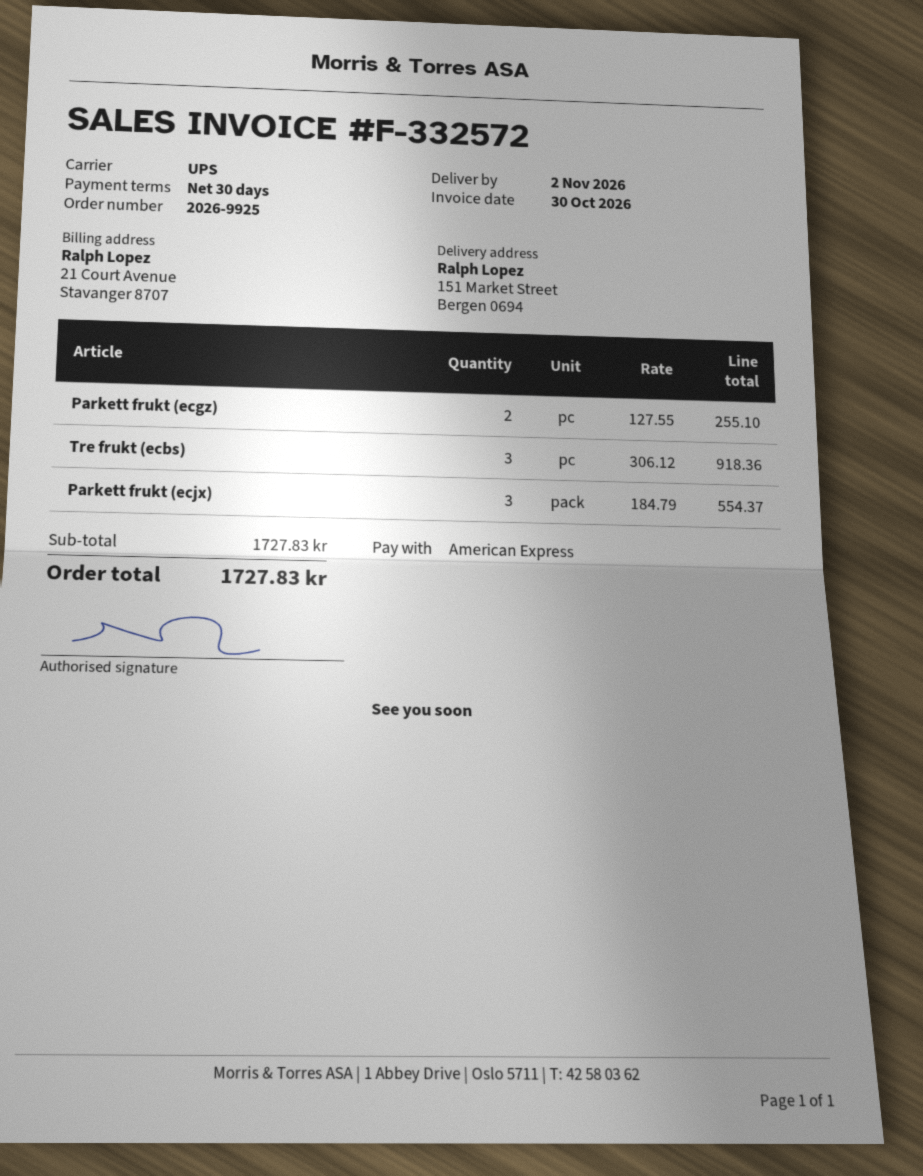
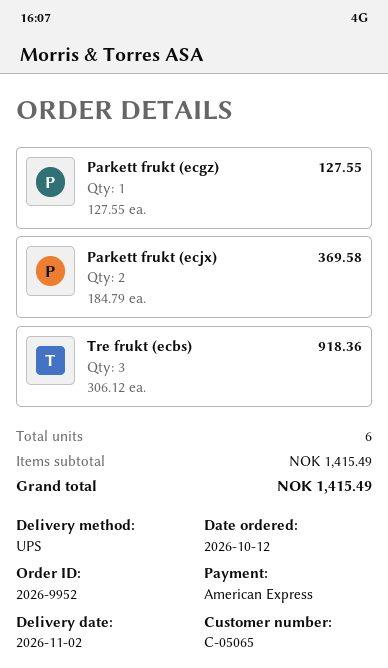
order number: 2026-9925 -> 2026-9952
Parkett frukt (ecgz): 2 x 127.55 = 255.10 -> 1 x 127.55 = 127.55
Parkett frukt (ecjx): 3 x 184.79 = 554.37 -> 2 x 184.79 = 369.58
subtotal: 1727.83 -> 1415.49
total: 1727.83 -> 1415.49

